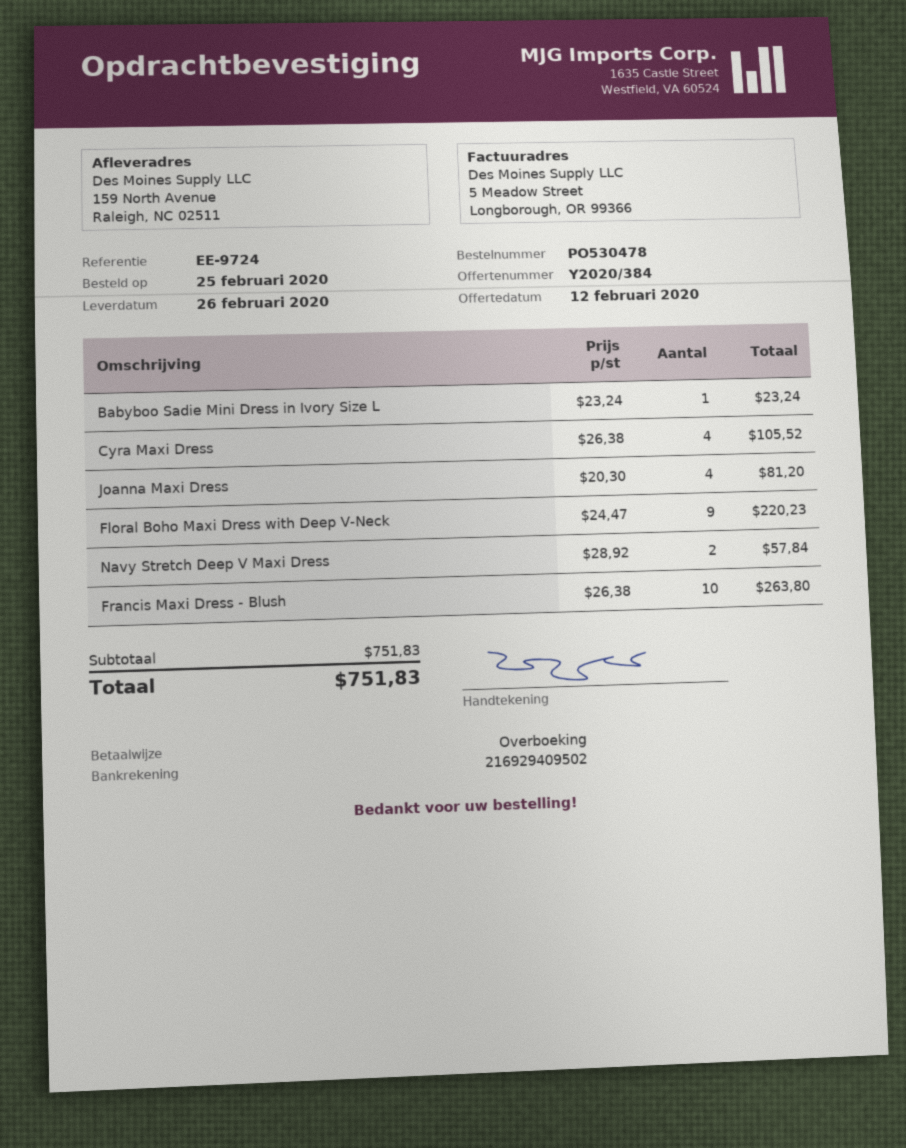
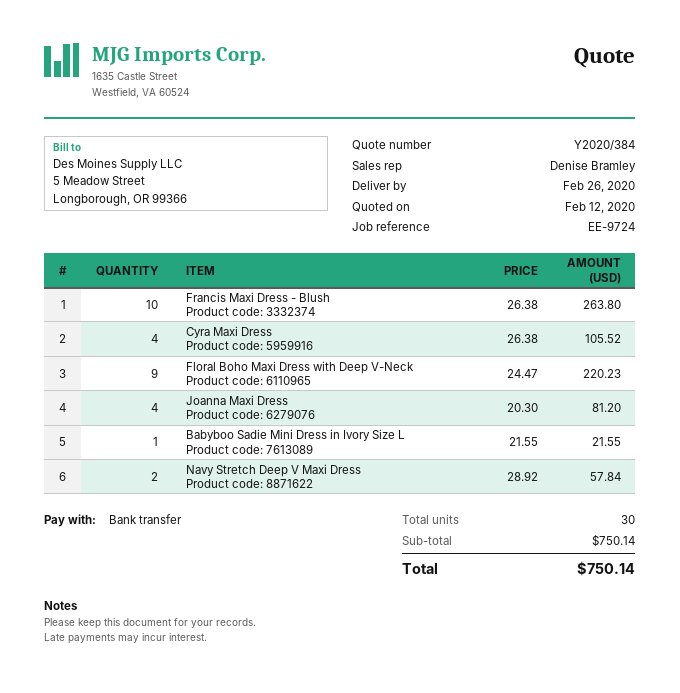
Babyboo Sadie Mini Dress in Ivory Size L: 1 x 23.24 = 23.24 -> 1 x 21.55 = 21.55
subtotal: 751.83 -> 750.14
total: 751.83 -> 750.14

